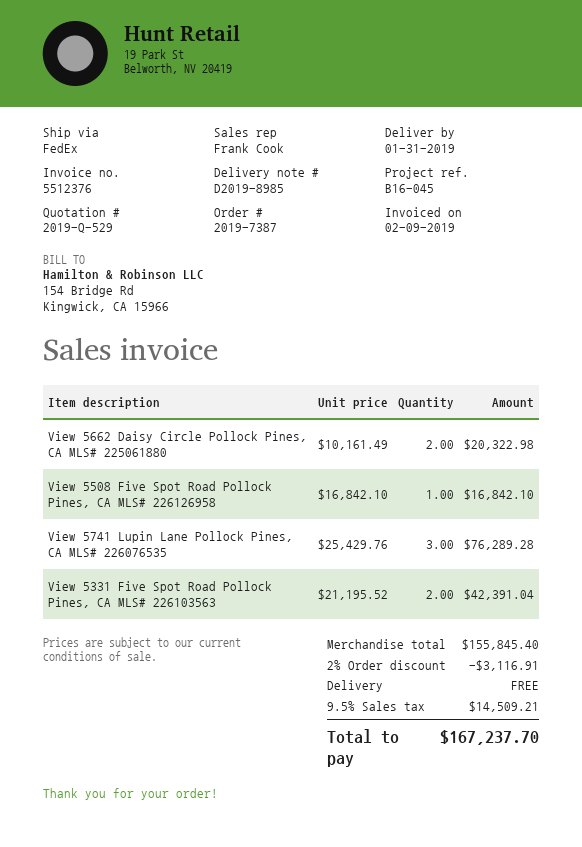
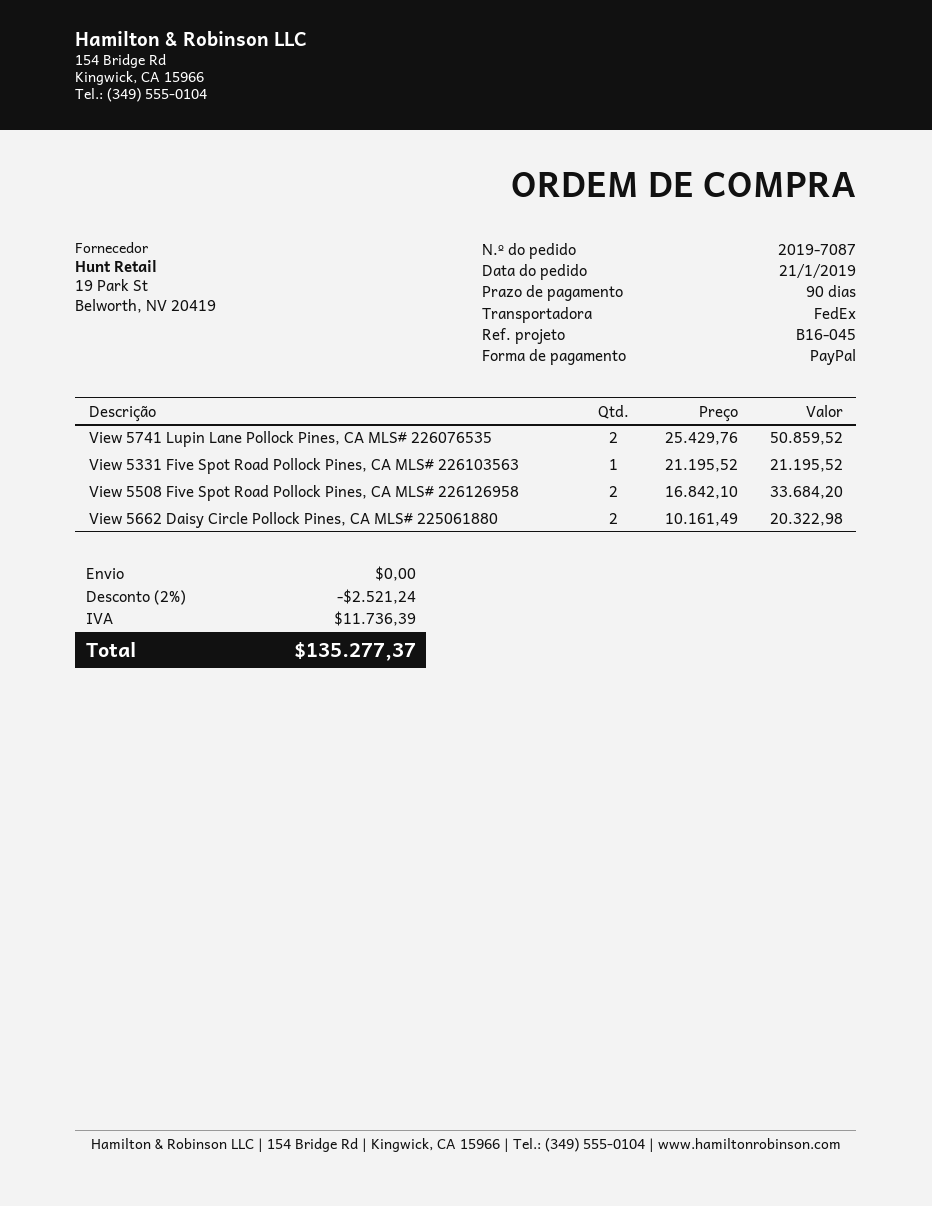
order number: 2019-7387 -> 2019-7087
View 5508 Five Spot Road Pollock Pines, CA MLS# 226126958: 1 x 16842.10 = 16842.10 -> 2 x 16842.10 = 33684.20
View 5741 Lupin Lane Pollock Pines, CA MLS# 226076535: 3 x 25429.76 = 76289.28 -> 2 x 25429.76 = 50859.52
View 5331 Five Spot Road Pollock Pines, CA MLS# 226103563: 2 x 21195.52 = 42391.04 -> 1 x 21195.52 = 21195.52
discount: 2% = 3116.91 -> 2% = 2521.24
tax: 14509.21 -> 11736.39
total: 167237.70 -> 135277.37

